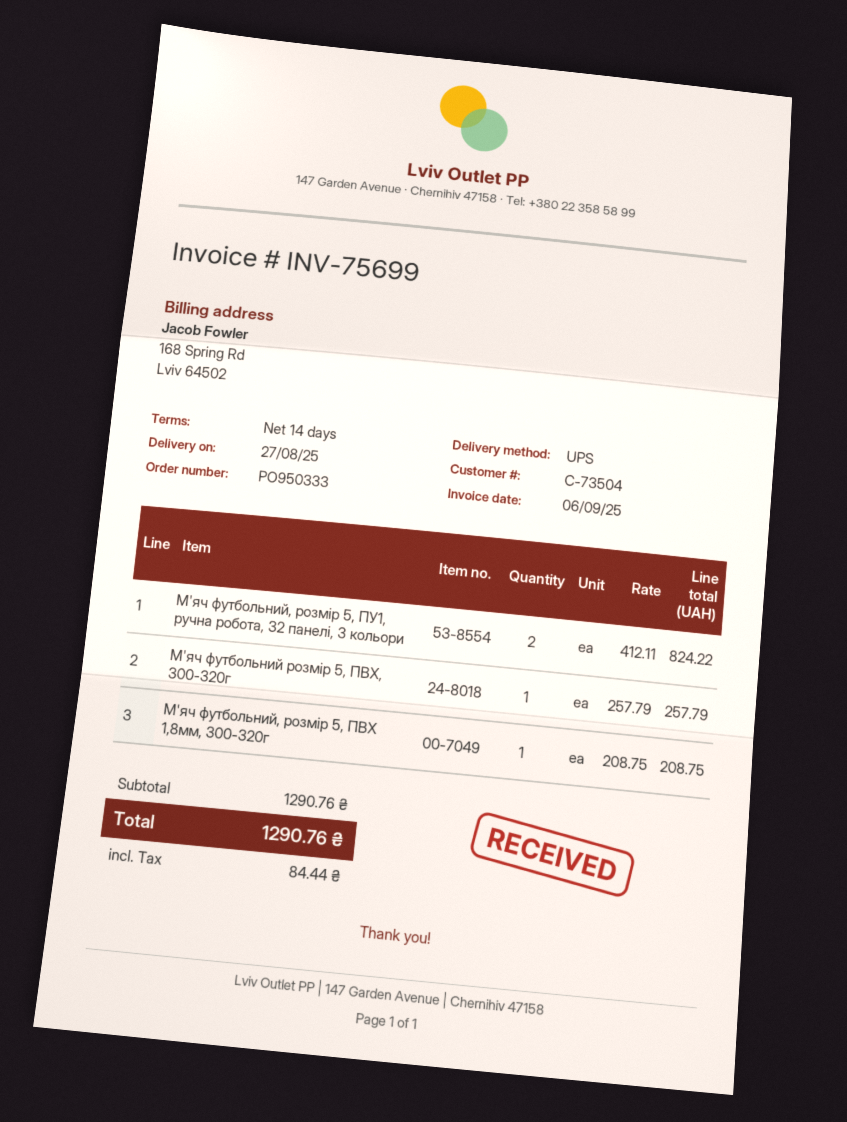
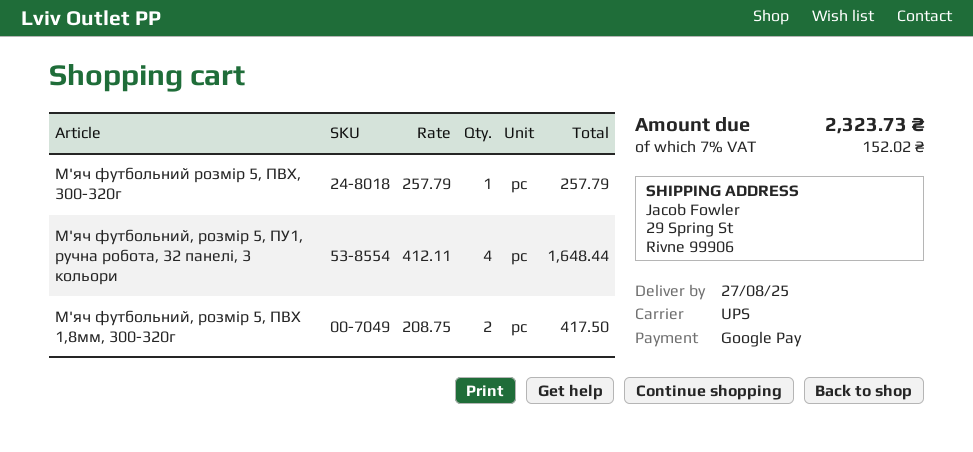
М'яч футбольний, розмір 5, ПУ1, ручна робота, 32 панелі, 3 кольори: 2 x 412.11 = 824.22 -> 4 x 412.11 = 1648.44
М'яч футбольний, розмір 5, ПВХ 1,8мм, 300-320г: 1 x 208.75 = 208.75 -> 2 x 208.75 = 417.50
tax: 84.44 -> 152.02
total: 1290.76 -> 2323.73

